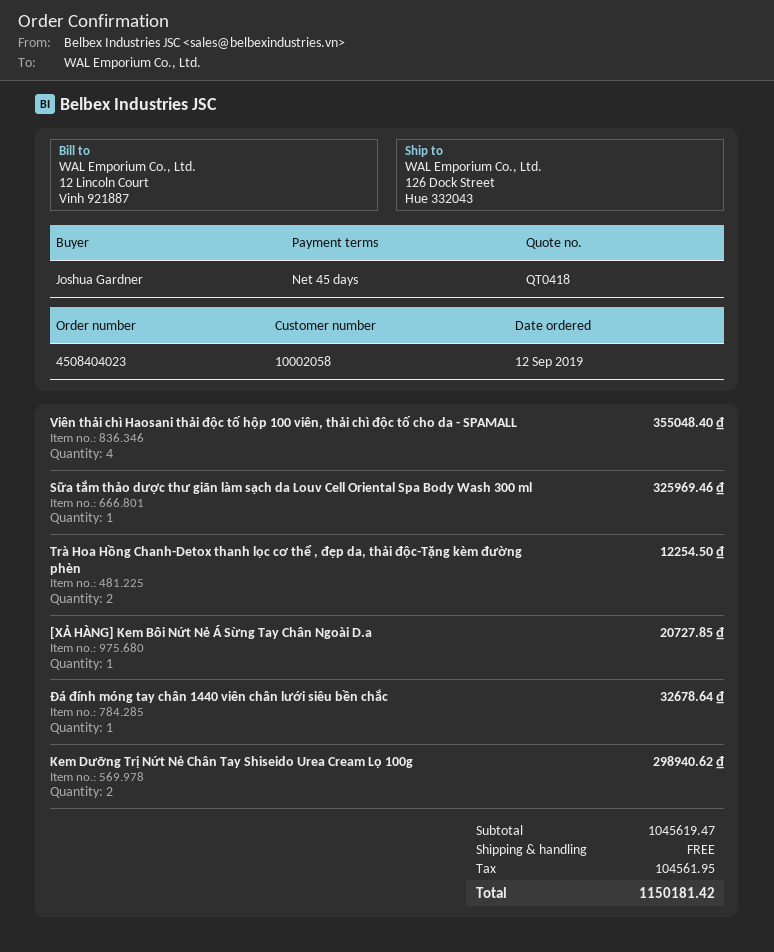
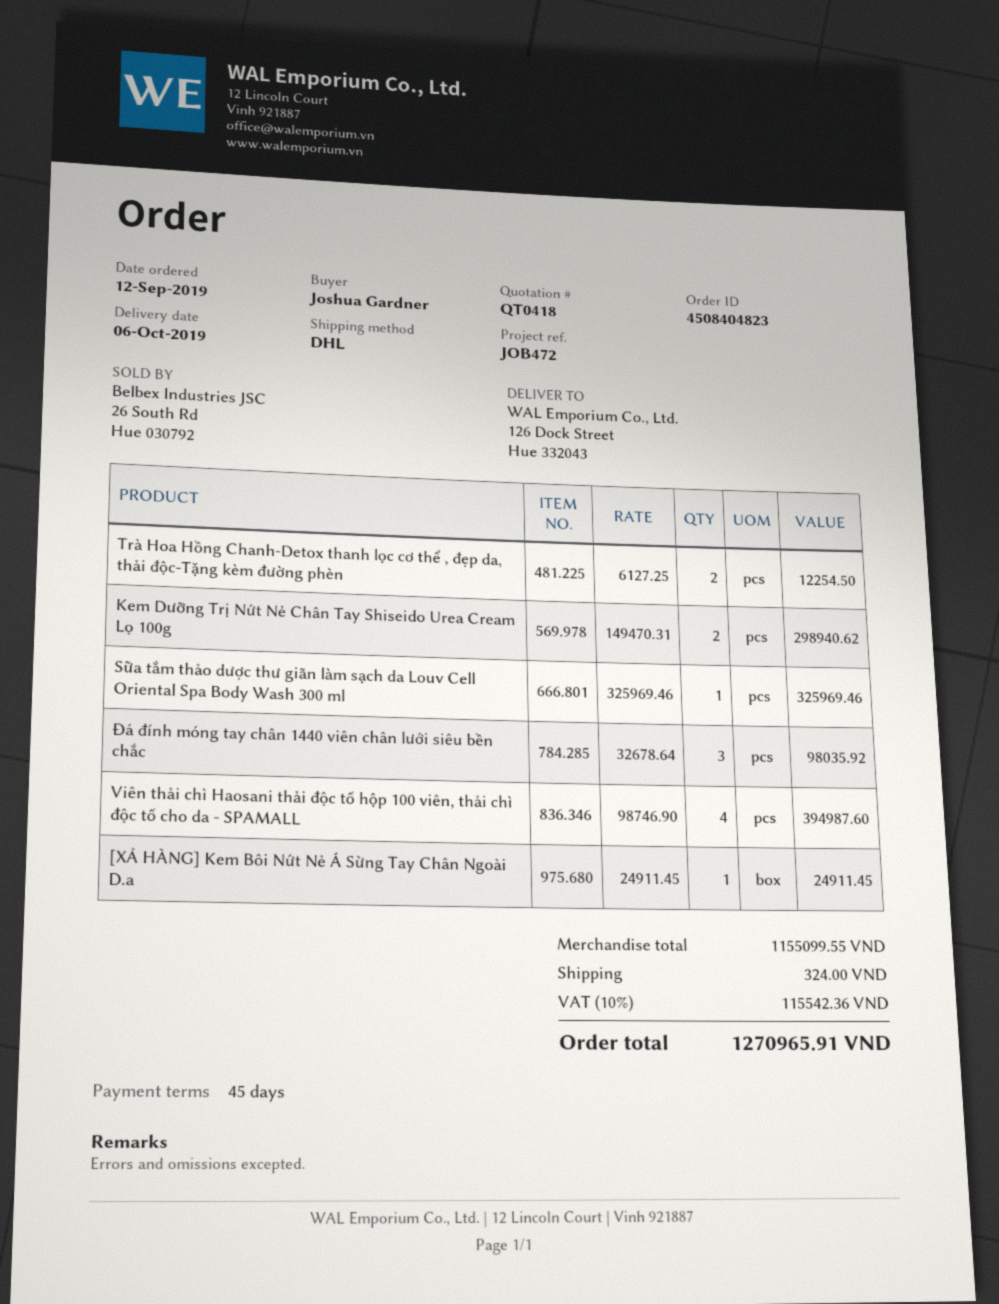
order number: 4508404023 -> 4508404823
Viên thải chì Haosani thải độc tố hộp 100 viên, thải chì độc tố cho da - SPAMALL: 4 for 355048.40 -> 4 for 394987.60
[XẢ HÀNG] Kem Bôi Nứt Nẻ Á Sừng Tay Chân Ngoài D.a: 1 for 20727.85 -> 1 for 24911.45
Đá đính móng tay chân 1440 viên chân lưới siêu bền chắc: 1 for 32678.64 -> 3 for 98035.92
subtotal: 1045619.47 -> 1155099.55
shipping: 0.00 -> 324.00
tax: 104561.95 -> 115542.36
total: 1150181.42 -> 1270965.91

